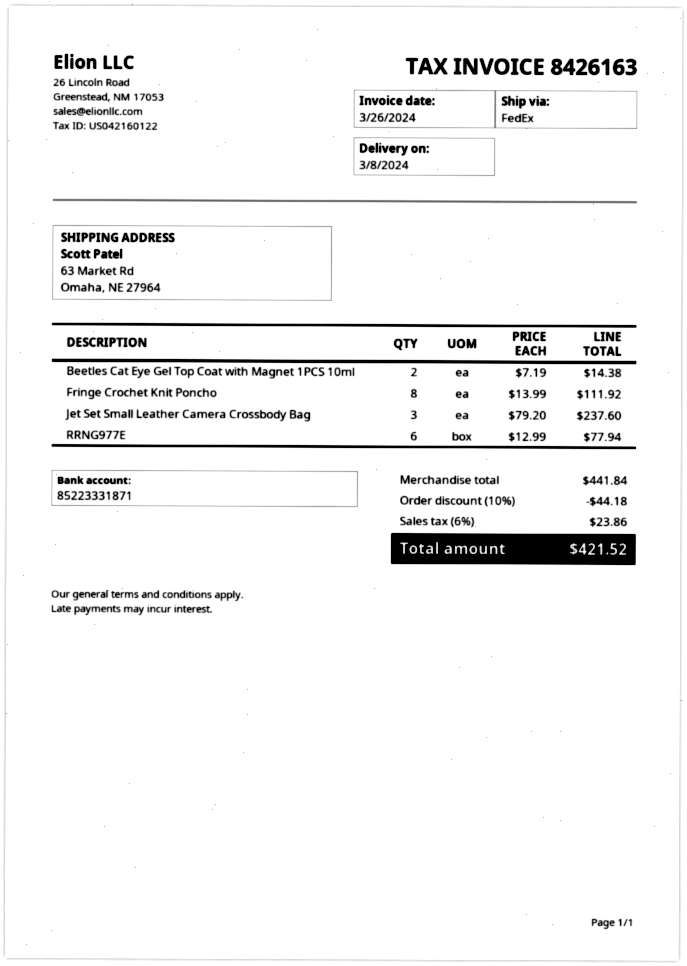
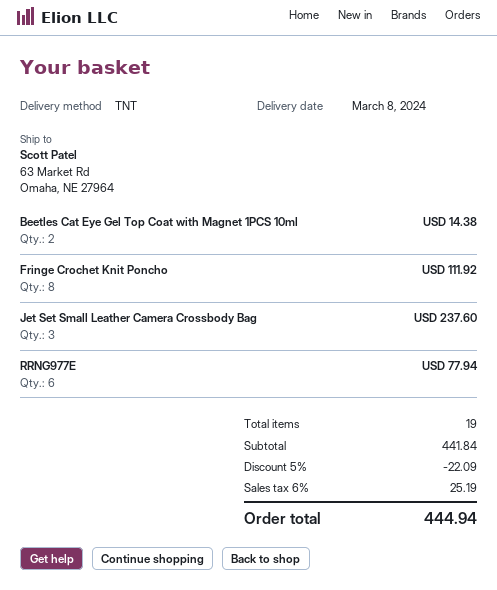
shipping method: FedEx -> TNT
discount: 10% = 44.18 -> 5% = 22.09
tax: 6% = 23.86 -> 6% = 25.19
total: 421.52 -> 444.94

